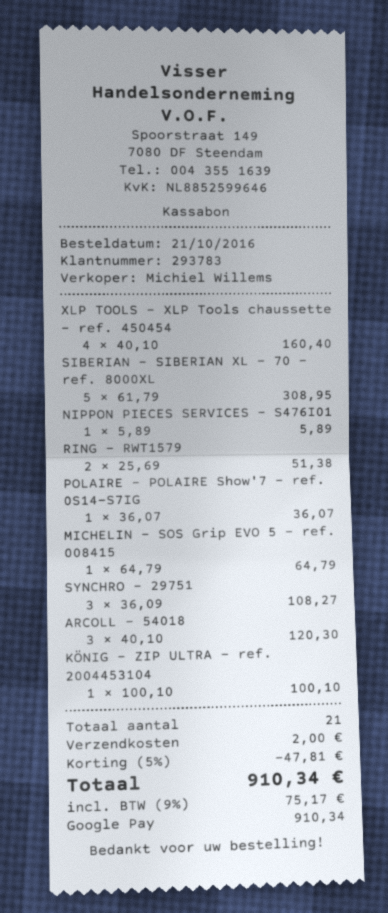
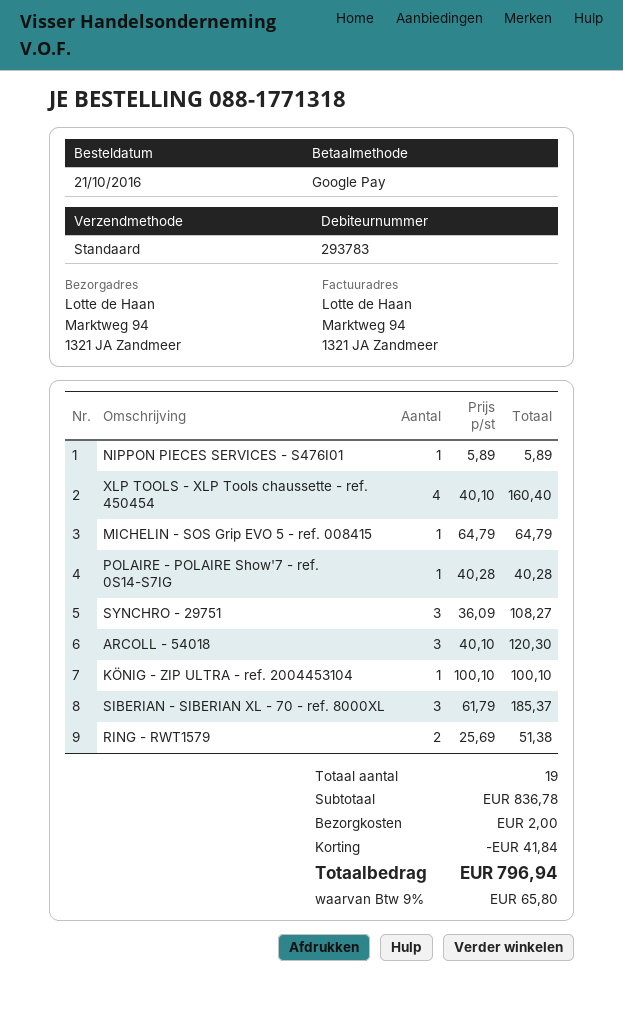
SIBERIAN - SIBERIAN XL - 70 - ref. 8000XL: 5 x 61.79 = 308.95 -> 3 x 61.79 = 185.37
POLAIRE - POLAIRE Show'7 - ref. 0S14-S7IG: 1 x 36.07 = 36.07 -> 1 x 40.28 = 40.28
total quantity: 21 -> 19
discount: 47.81 -> 41.84
tax: 9% = 75.17 -> 9% = 65.80
total: 910.34 -> 796.94

